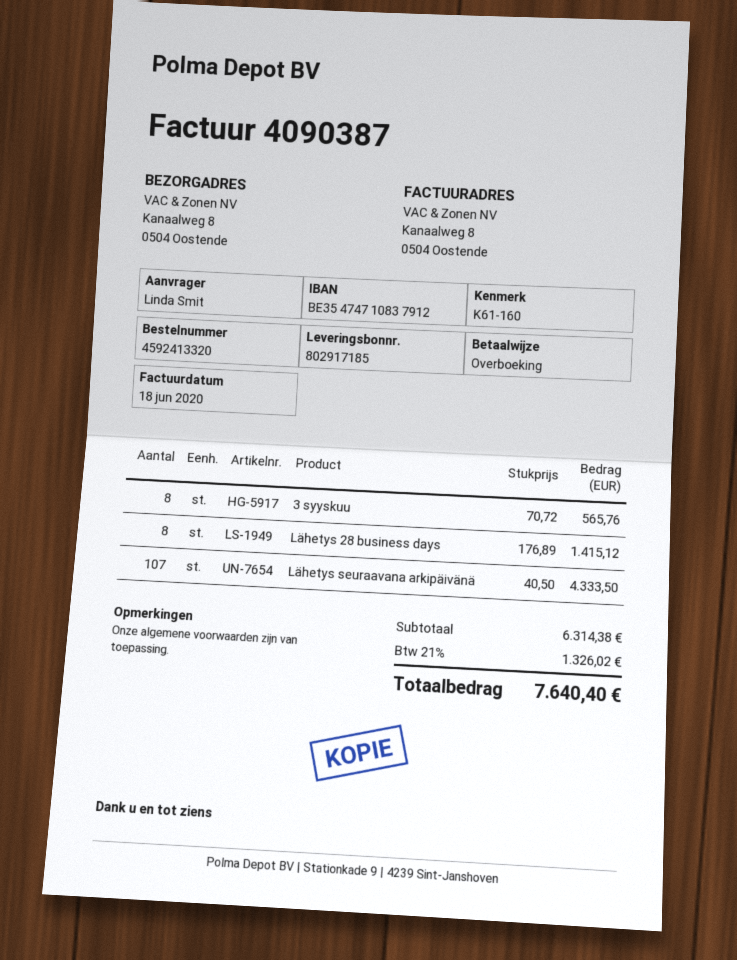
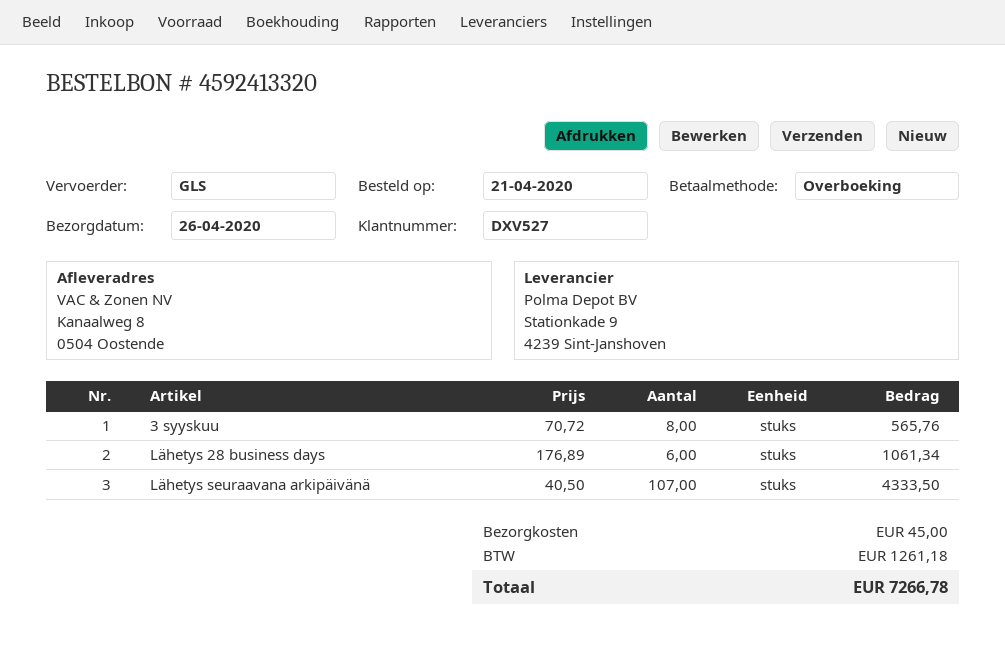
Lähetys 28 business days: 8 x 176.89 = 1415.12 -> 6 x 176.89 = 1061.34
shipping: none -> 45.00
tax: 1326.02 -> 1261.18
total: 7640.40 -> 7266.78

